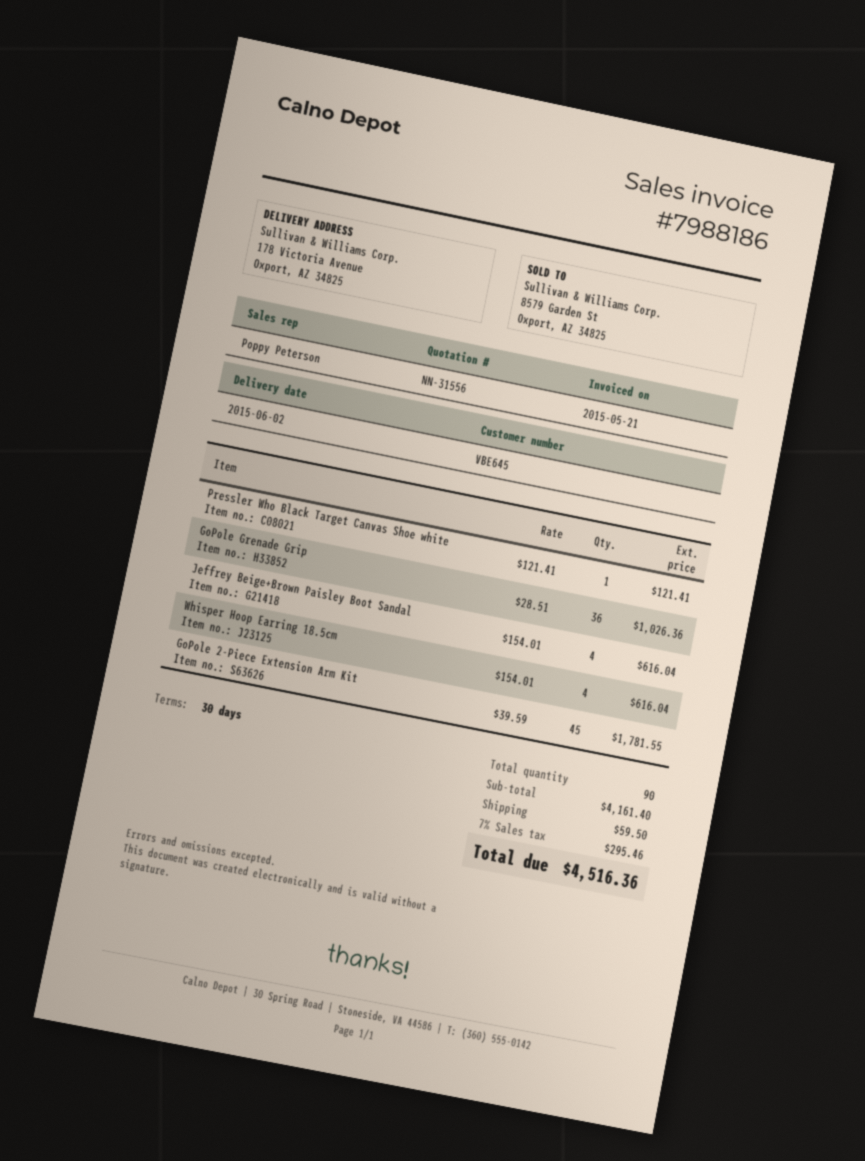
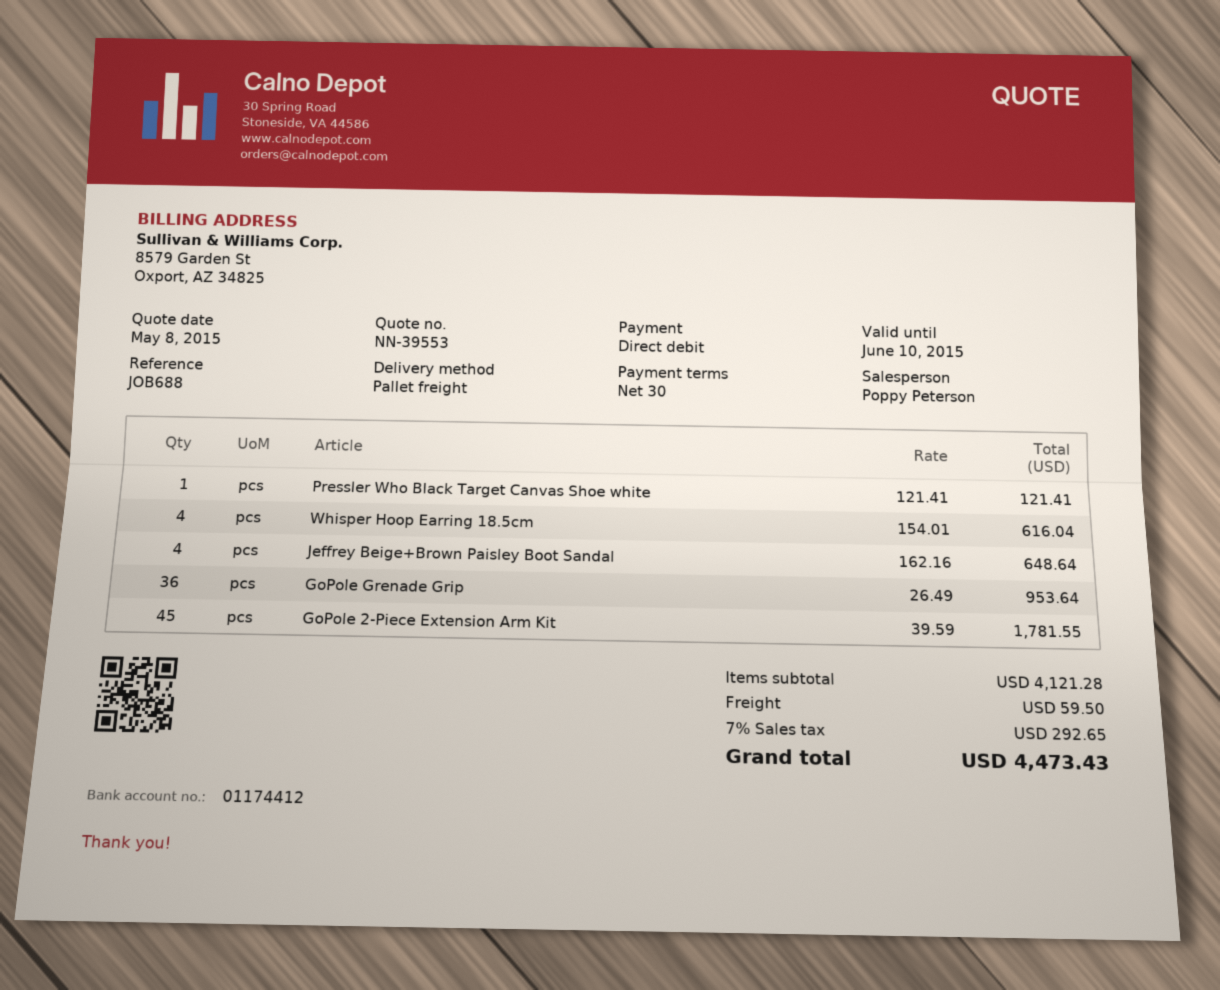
quote number: NN-31556 -> NN-39553
GoPole Grenade Grip: 36 x 28.51 = 1026.36 -> 36 x 26.49 = 953.64
Jeffrey Beige+Brown Paisley Boot Sandal: 4 x 154.01 = 616.04 -> 4 x 162.16 = 648.64
subtotal: 4161.40 -> 4121.28
tax: 7% = 295.46 -> 7% = 292.65
total: 4516.36 -> 4473.43

